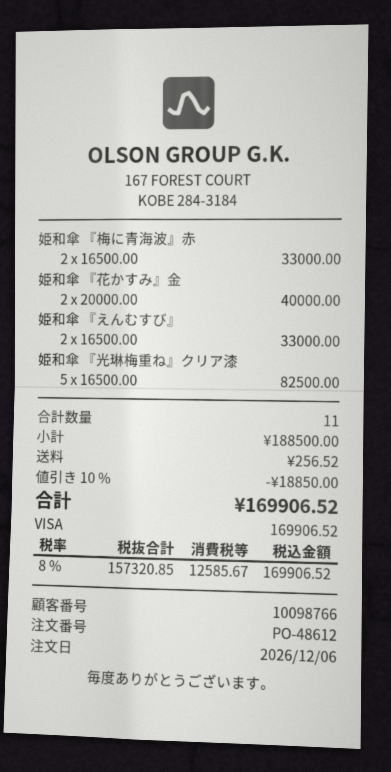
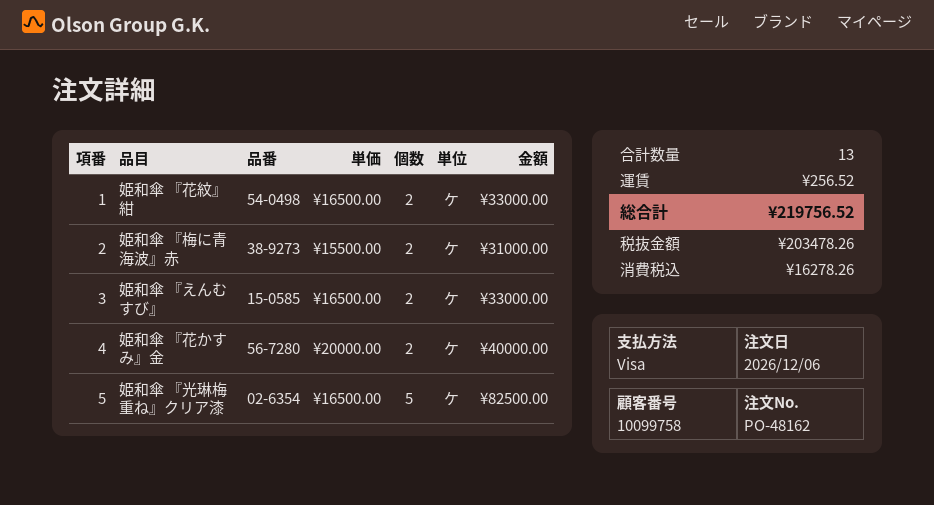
order number: PO-48612 -> PO-48162
customer number: 10098766 -> 10099758
姫和傘 『梅に青海波』赤: 2 x 16500.00 = 33000.00 -> 2 x 15500.00 = 31000.00
姫和傘 『花紋』紺: none -> 2 x 16500.00 = 33000.00
total quantity: 11 -> 13
discount: 10% = 18850.00 -> none
net: 157320.85 -> 203478.26
tax: 12585.67 -> 16278.26
total: 169906.52 -> 219756.52

